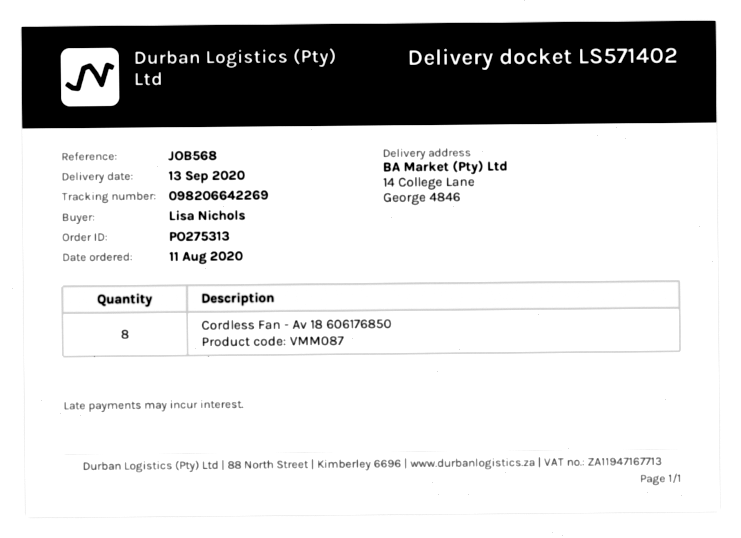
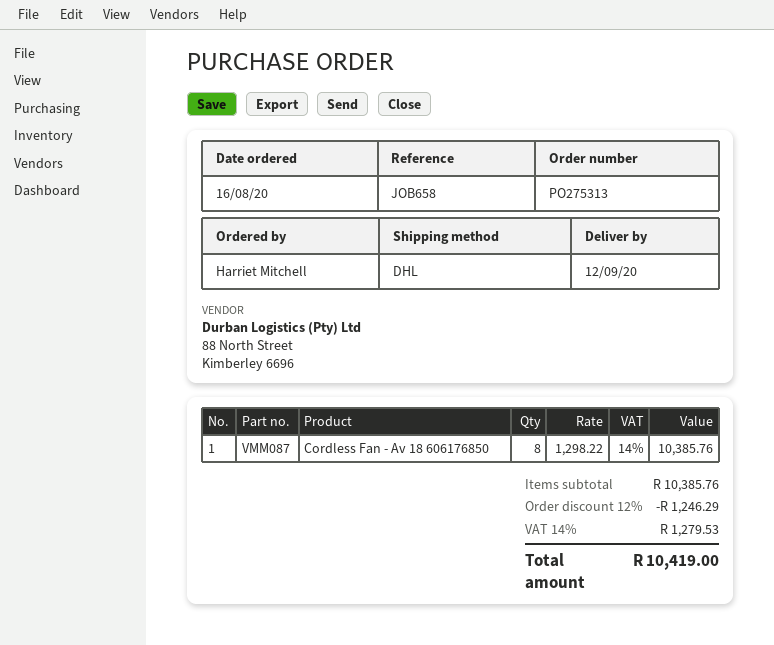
order date: 2020-08-11 -> 2020-08-16
delivery date: 2020-09-13 -> 2020-09-12
reference: JOB568 -> JOB658
ordered by: Lisa Nichols -> Harriet Mitchell

